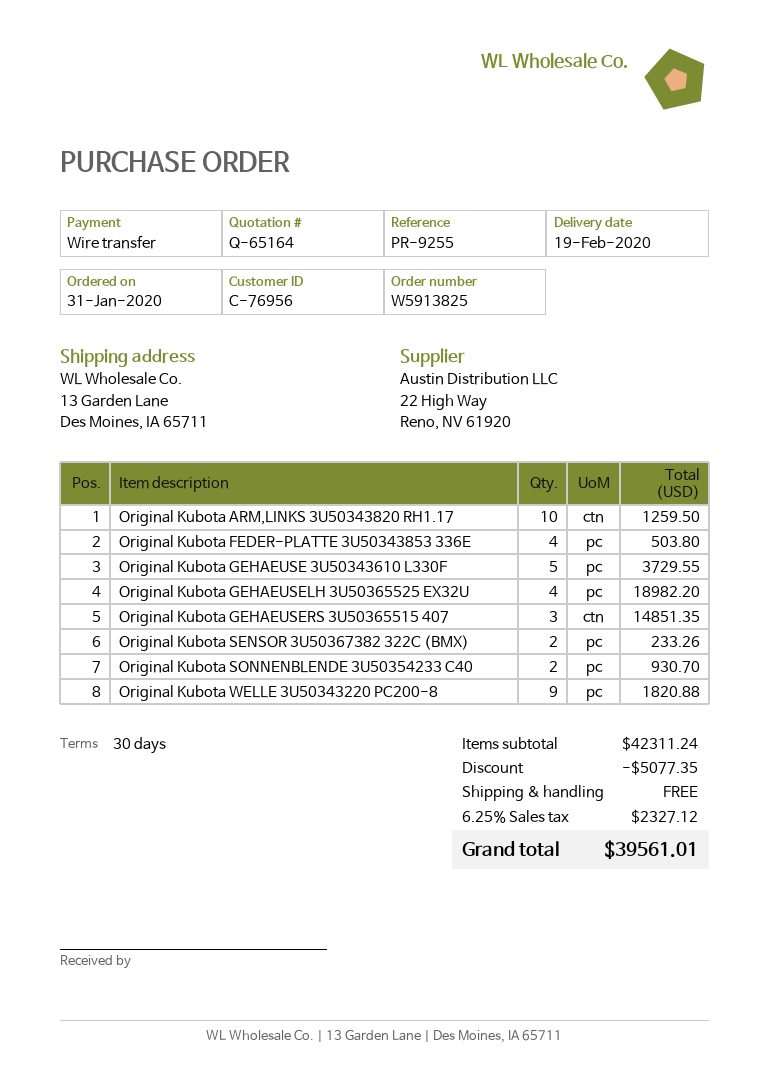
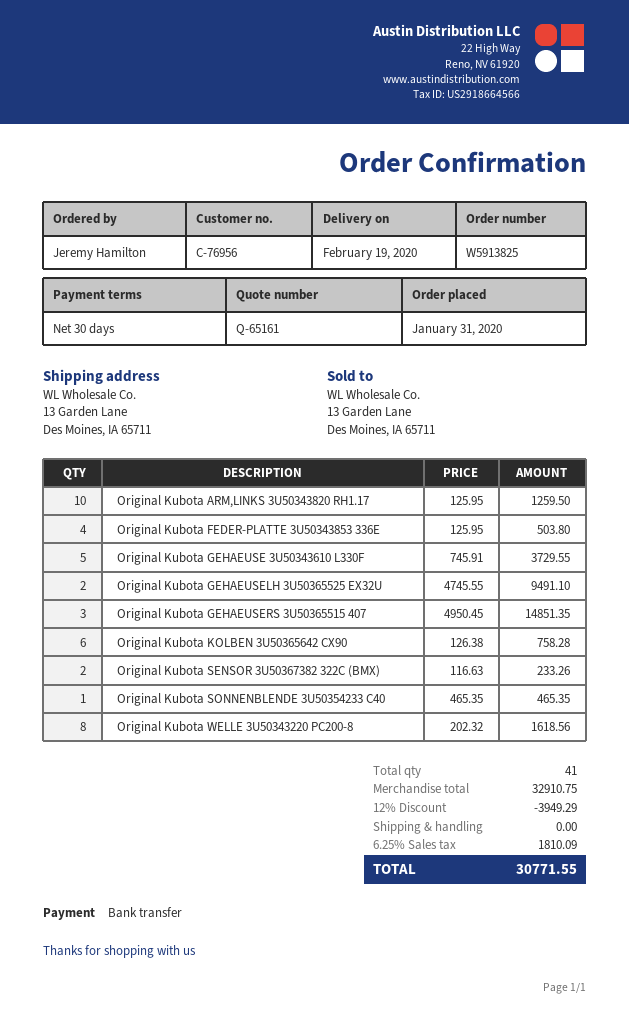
quote number: Q-65164 -> Q-65161
Original Kubota GEHAEUSELH 3U50365525 EX32U: 4 for 18982.20 -> 2 for 9491.10
Original Kubota SONNENBLENDE 3U50354233 C40: 2 for 930.70 -> 1 for 465.35
Original Kubota WELLE 3U50343220 PC200-8: 9 for 1820.88 -> 8 for 1618.56
Original Kubota KOLBEN 3U50365642 CX90: none -> 6 for 758.28
subtotal: 42311.24 -> 32910.75
discount: 5077.35 -> 3949.29
tax: 6.25% = 2327.12 -> 6.25% = 1810.09
total: 39561.01 -> 30771.55

